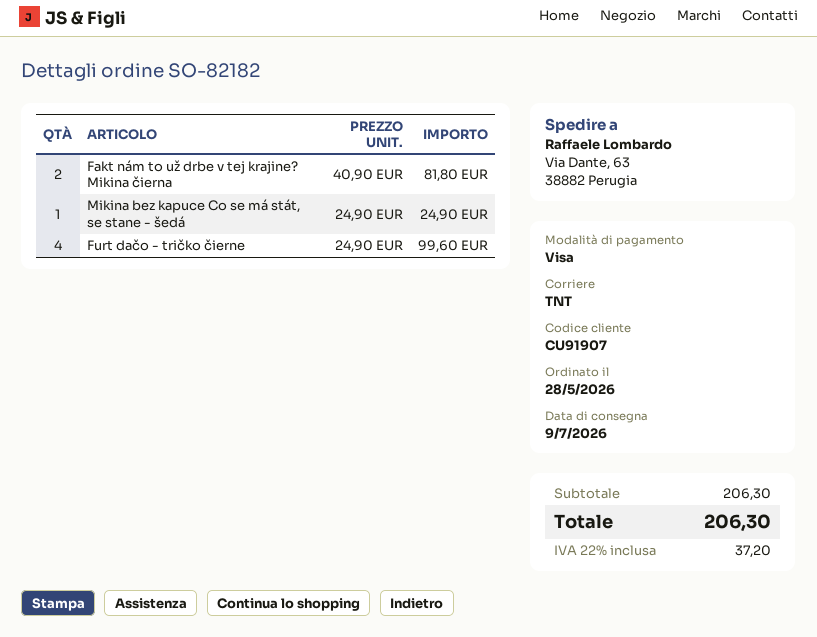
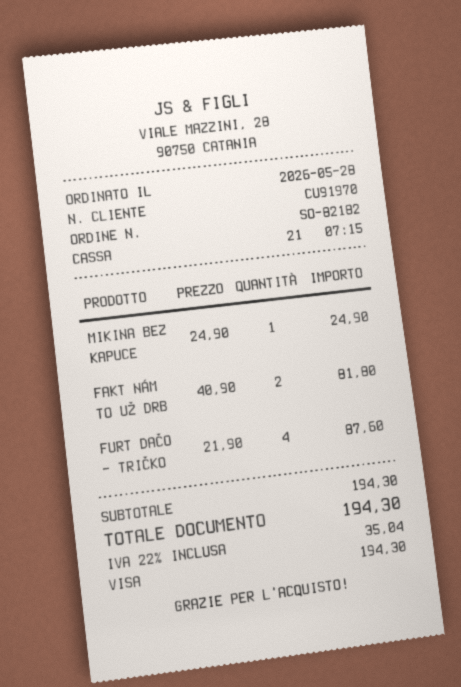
customer number: CU91907 -> CU91970
Furt dačo - tričko čierne: 4 x 24.90 = 99.60 -> 4 x 21.90 = 87.60
subtotal: 206.30 -> 194.30
tax: 22% = 37.20 -> 22% = 35.04
total: 206.30 -> 194.30

